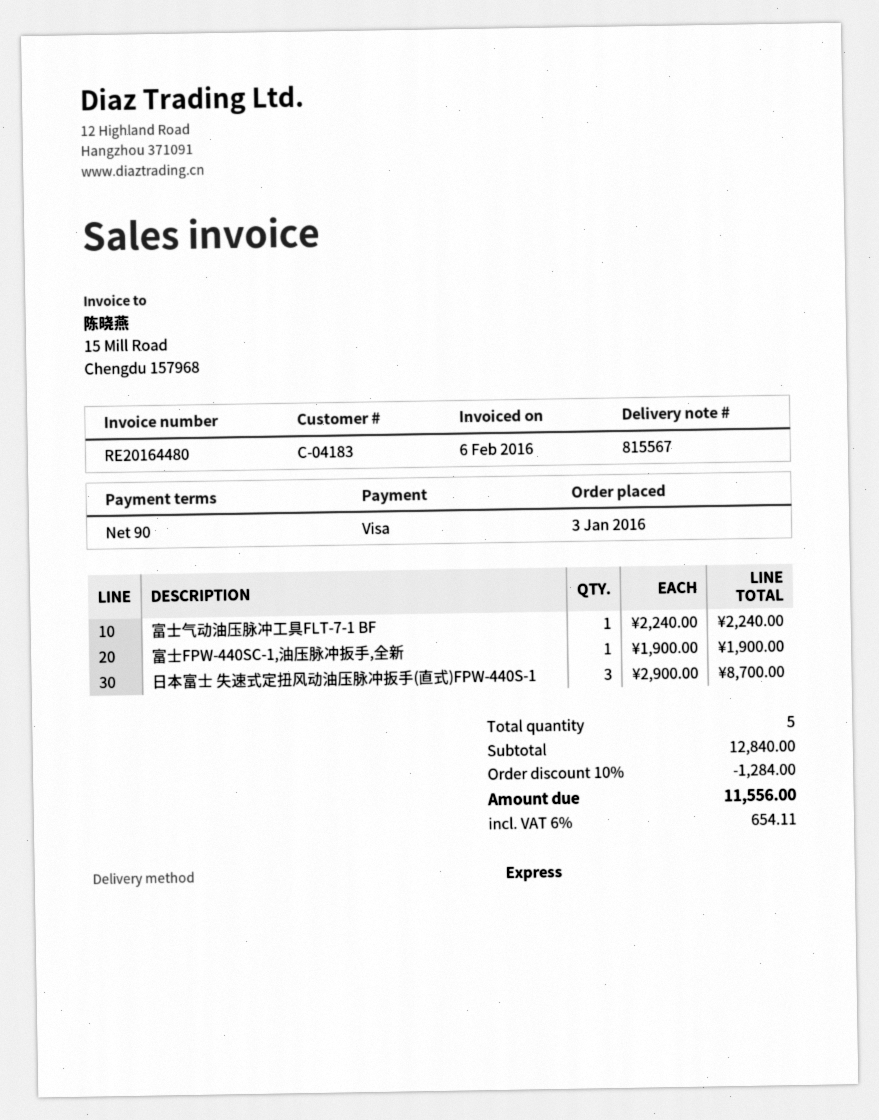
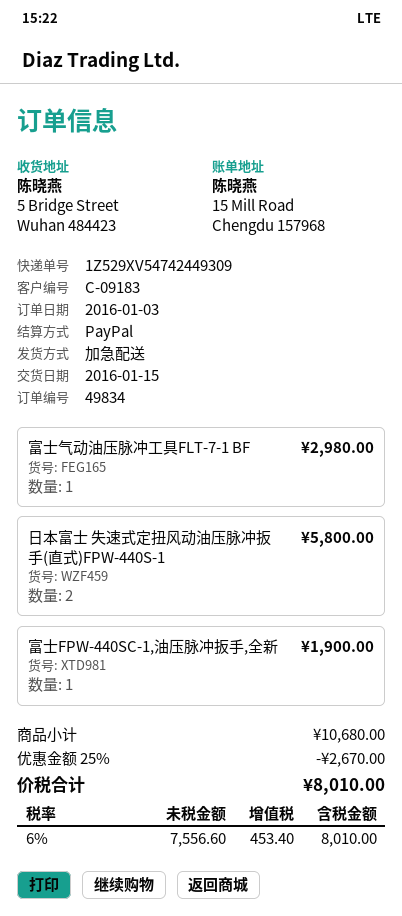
customer number: C-04183 -> C-09183
payment method: Visa -> PayPal
富士气动油压脉冲工具FLT-7-1 BF: 1 for 2240.00 -> 1 for 2980.00
日本富士 失速式定扭风动油压脉冲扳手(直式)FPW-440S-1: 3 for 8700.00 -> 2 for 5800.00
subtotal: 12840.00 -> 10680.00
discount: 10% = 1284.00 -> 25% = 2670.00
tax: 6% = 654.11 -> 6% = 453.40
total: 11556.00 -> 8010.00

